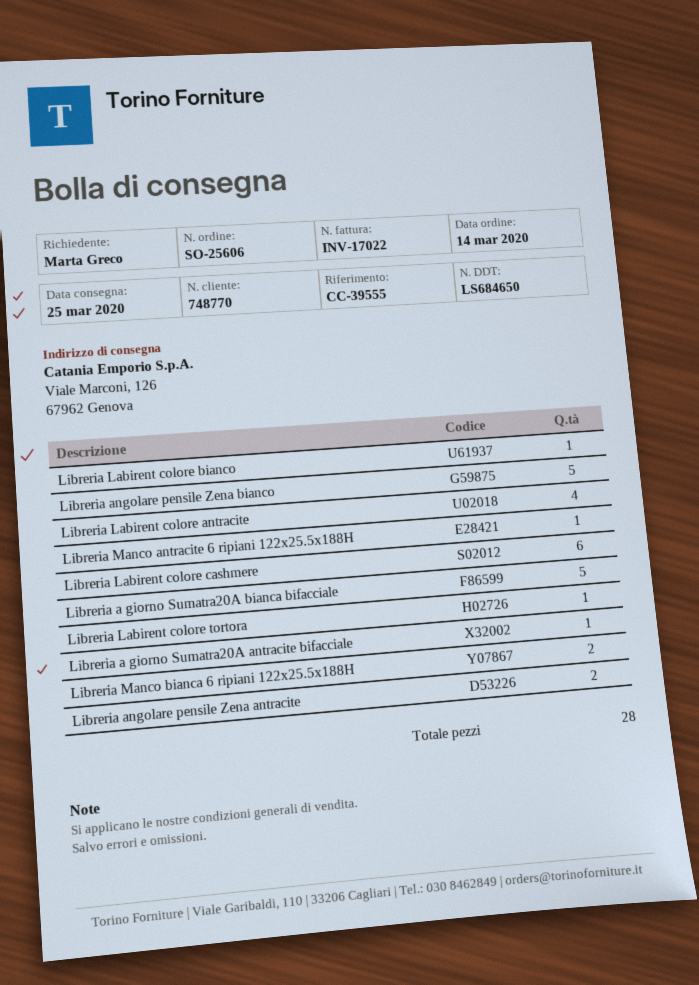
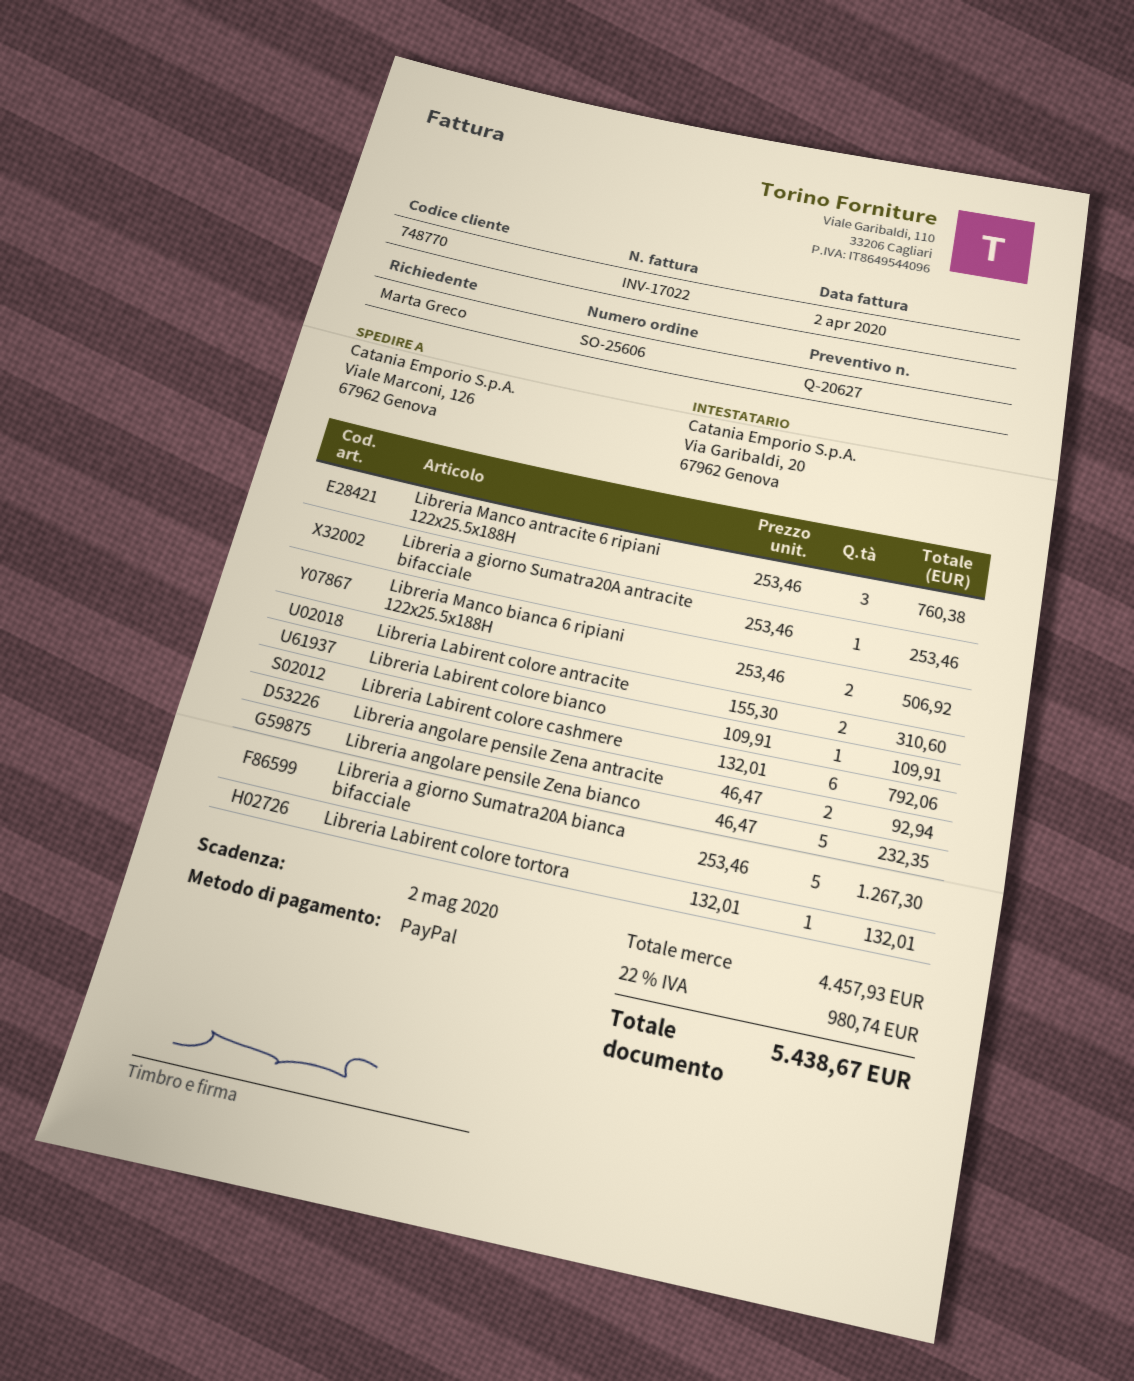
Libreria Labirent colore antracite: 4 -> 2
Libreria Manco antracite 6 ripiani 122x25.5x188H: 1 -> 3

